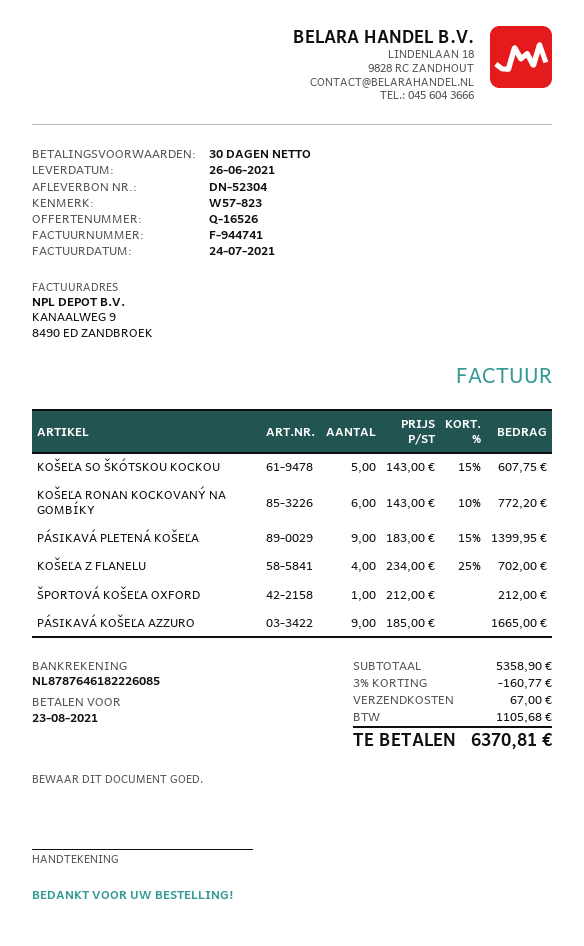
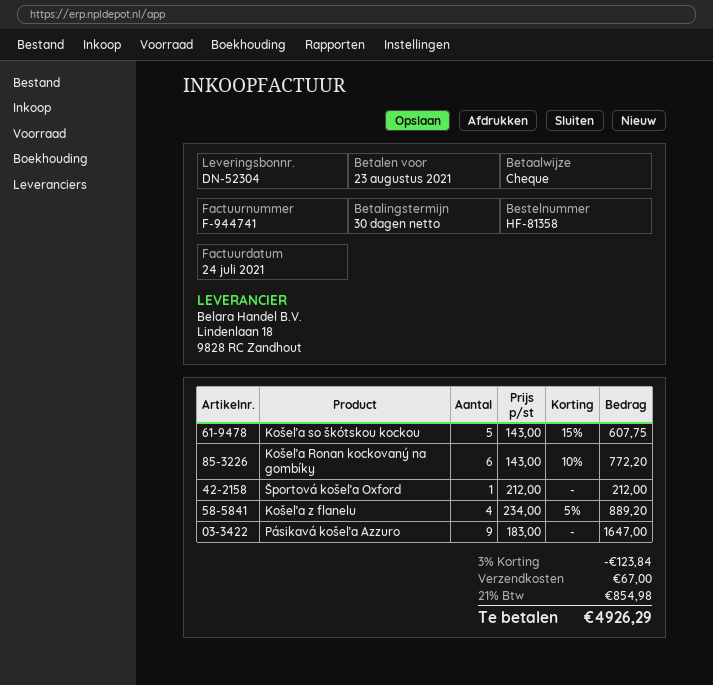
PÁSIKAVÁ PLETENÁ KOŠEĽA: 9 x 183.00 - 15% = 1399.95 -> none
KOŠEĽA Z FLANELU: 4 x 234.00 - 25% = 702.00 -> 4 x 234.00 - 5% = 889.20
PÁSIKAVÁ KOŠEĽA AZZURO: 9 x 185.00 = 1665.00 -> 9 x 183.00 = 1647.00
discount: 3% = 160.77 -> 3% = 123.84
tax: 1105.68 -> 854.98
total: 6370.81 -> 4926.29

